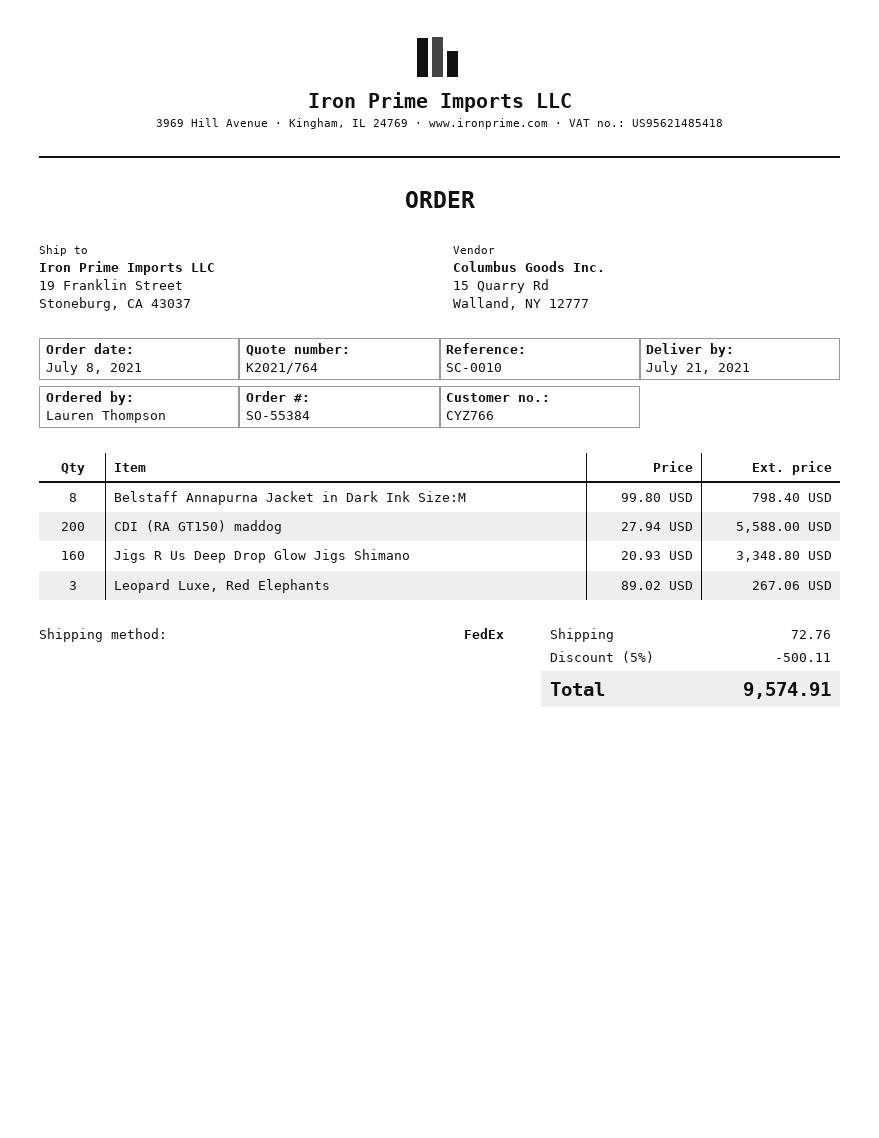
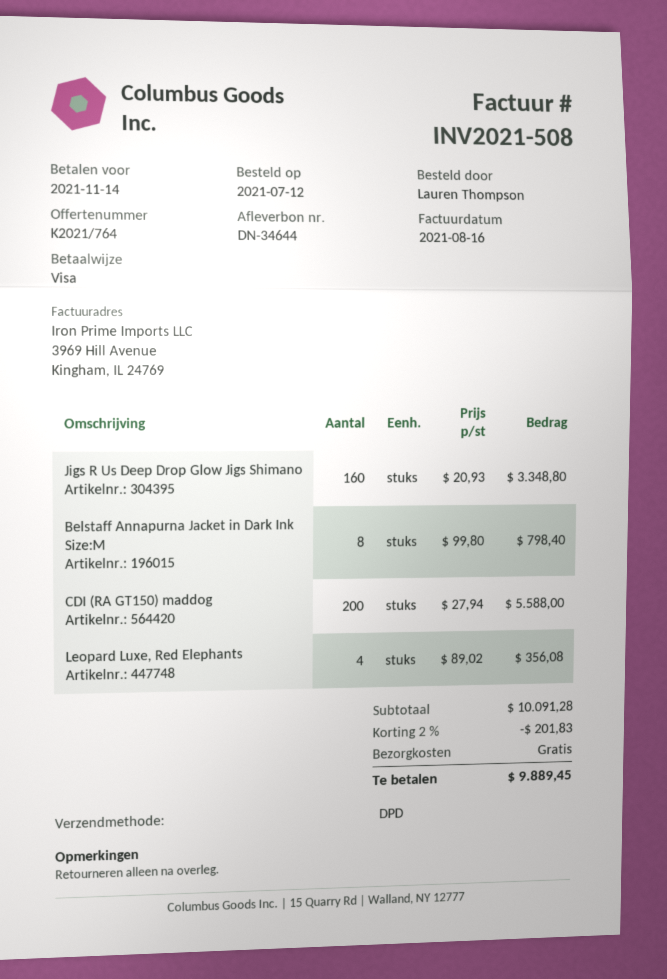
order date: 2021-07-08 -> 2021-07-12
shipping method: FedEx -> DPD
Leopard Luxe, Red Elephants: 3 x 89.02 = 267.06 -> 4 x 89.02 = 356.08
discount: 5% = 500.11 -> 2% = 201.83
shipping: 72.76 -> 0.00
total: 9574.91 -> 9889.45

